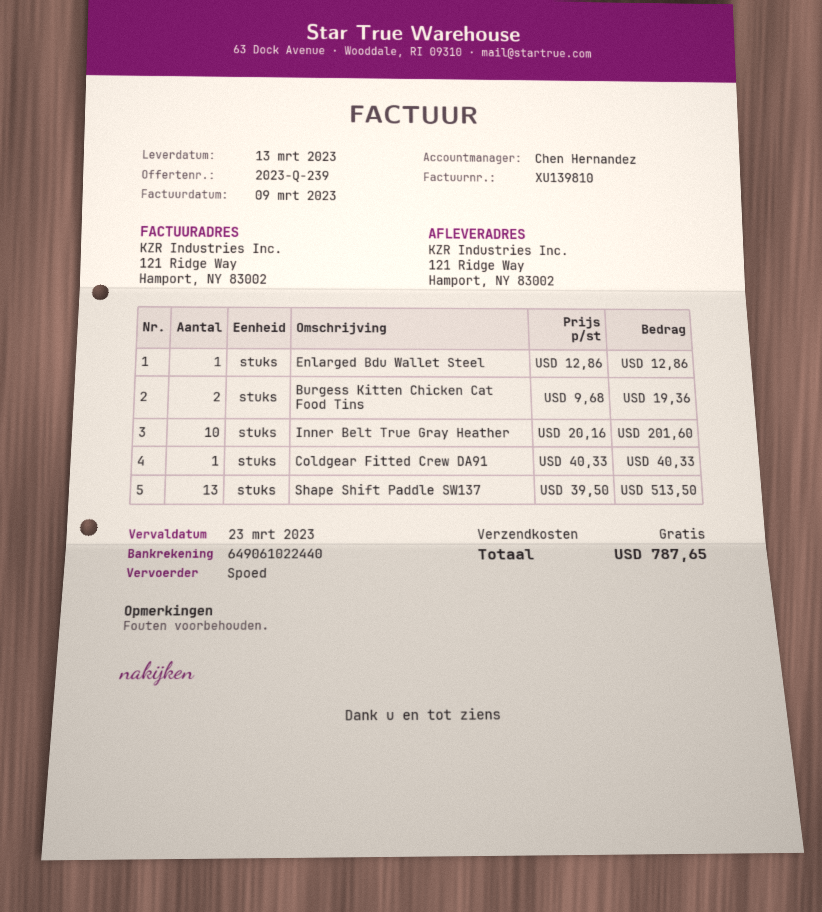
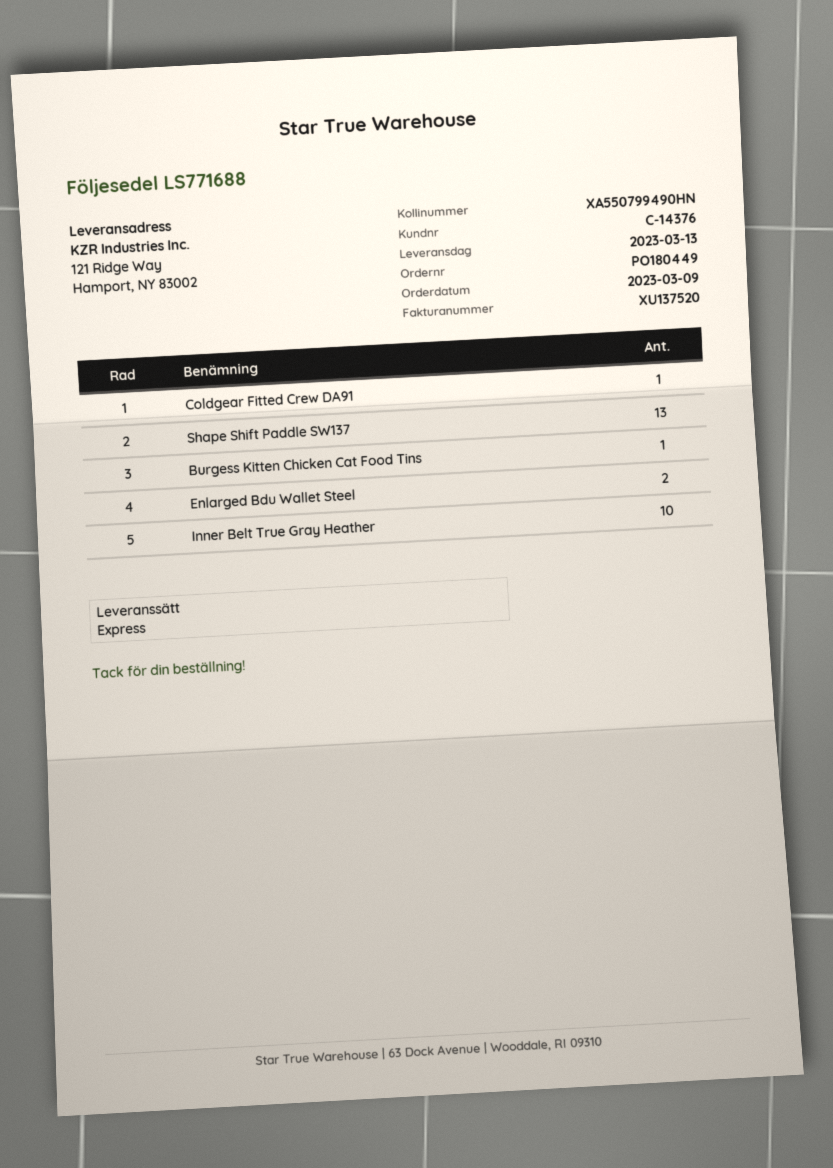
invoice number: XU139810 -> XU137520
Enlarged Bdu Wallet Steel: 1 -> 2
Burgess Kitten Chicken Cat Food Tins: 2 -> 1

